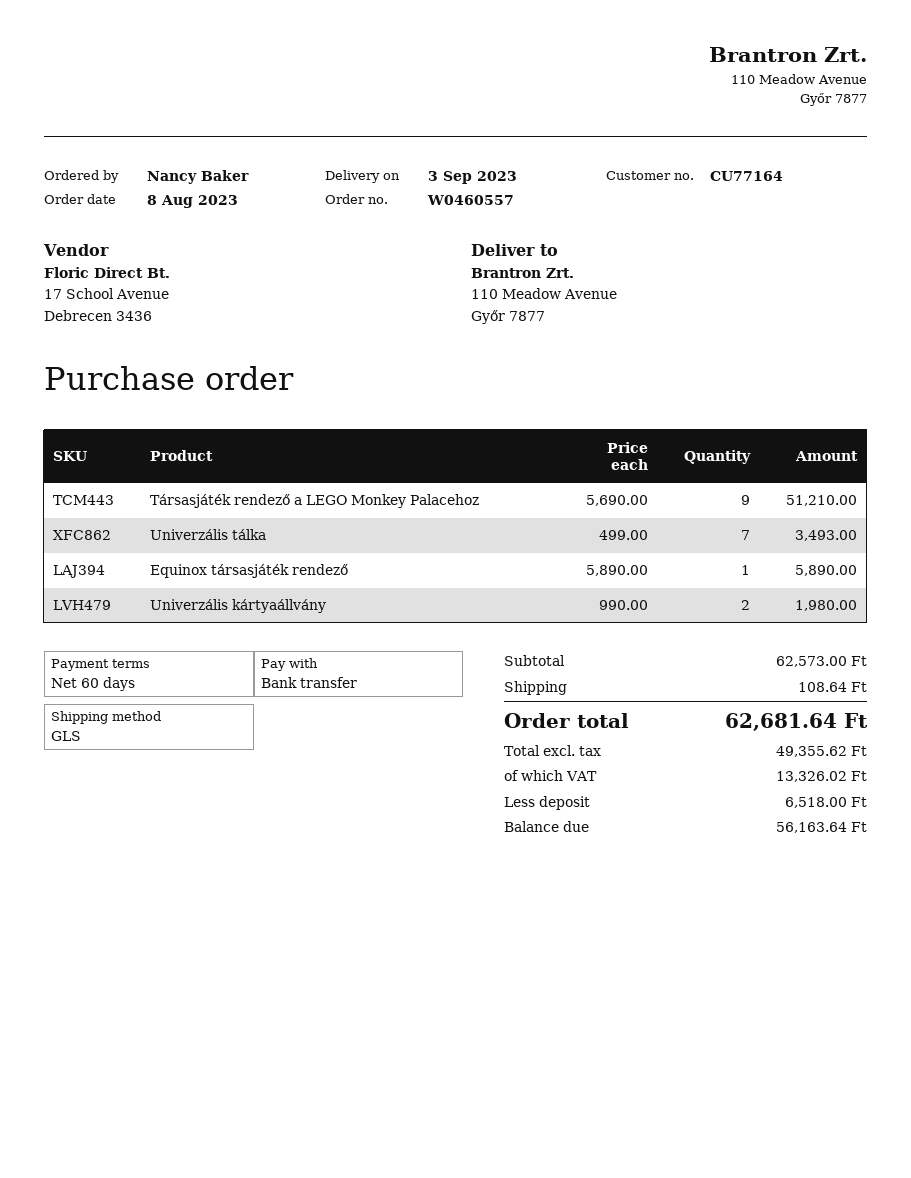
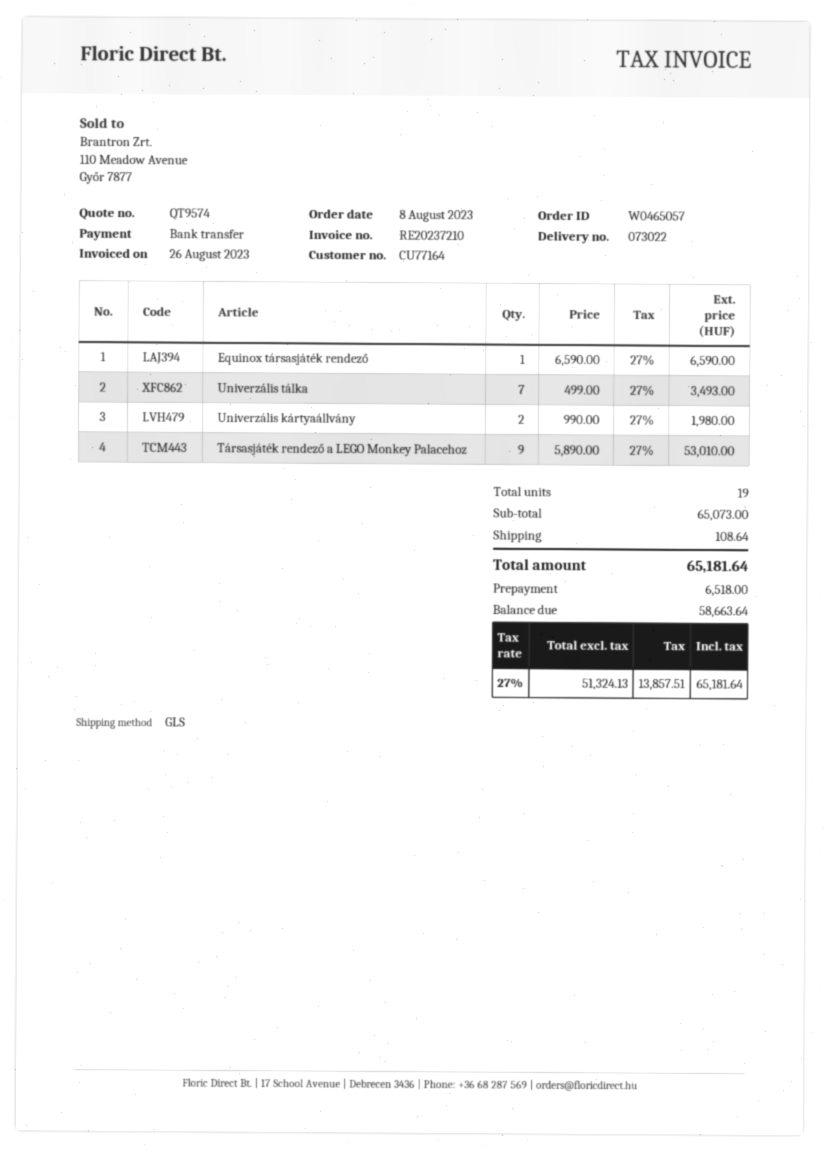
order number: W0460557 -> W0465057
Társasjáték rendező a LEGO Monkey Palacehoz: 9 x 5690.00 = 51210.00 -> 9 x 5890.00 = 53010.00
Equinox társasjáték rendező: 1 x 5890.00 = 5890.00 -> 1 x 6590.00 = 6590.00
subtotal: 62573.00 -> 65073.00
net: 49355.62 -> 51324.13
tax: 13326.02 -> 13857.51
total: 62681.64 -> 65181.64
balance: 56163.64 -> 58663.64

